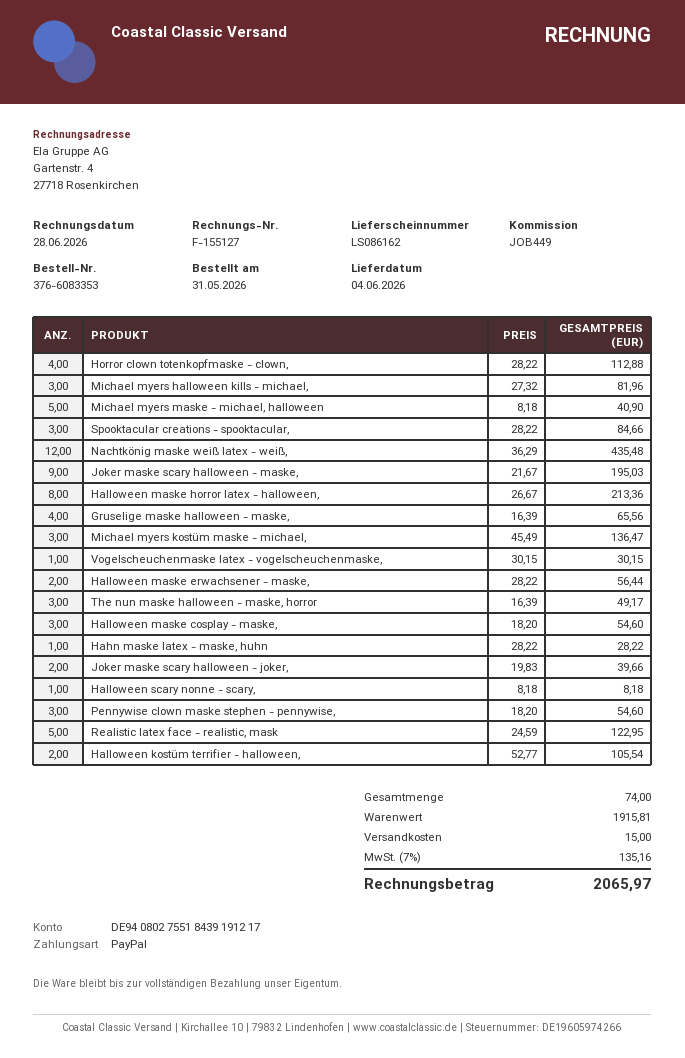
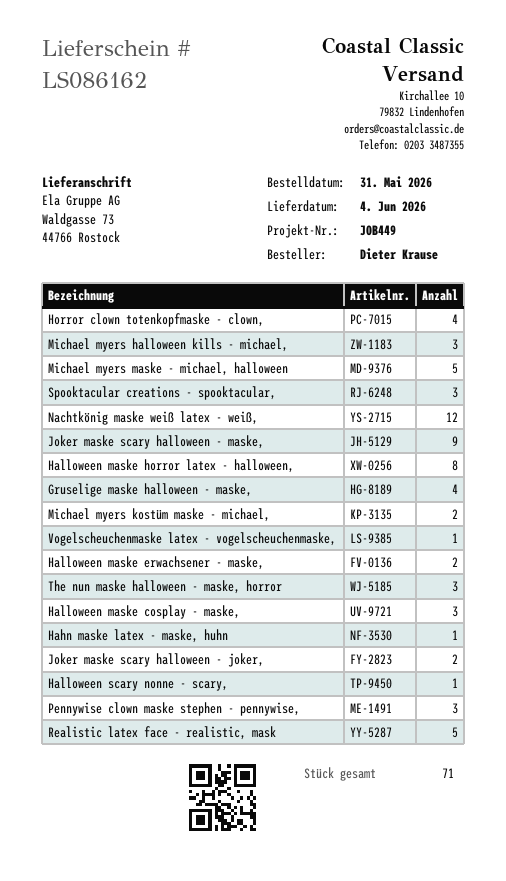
Michael myers kostüm maske - michael,: 3 -> 2
Halloween kostüm terrifier - halloween,: 2 -> none
total quantity: 74 -> 71

